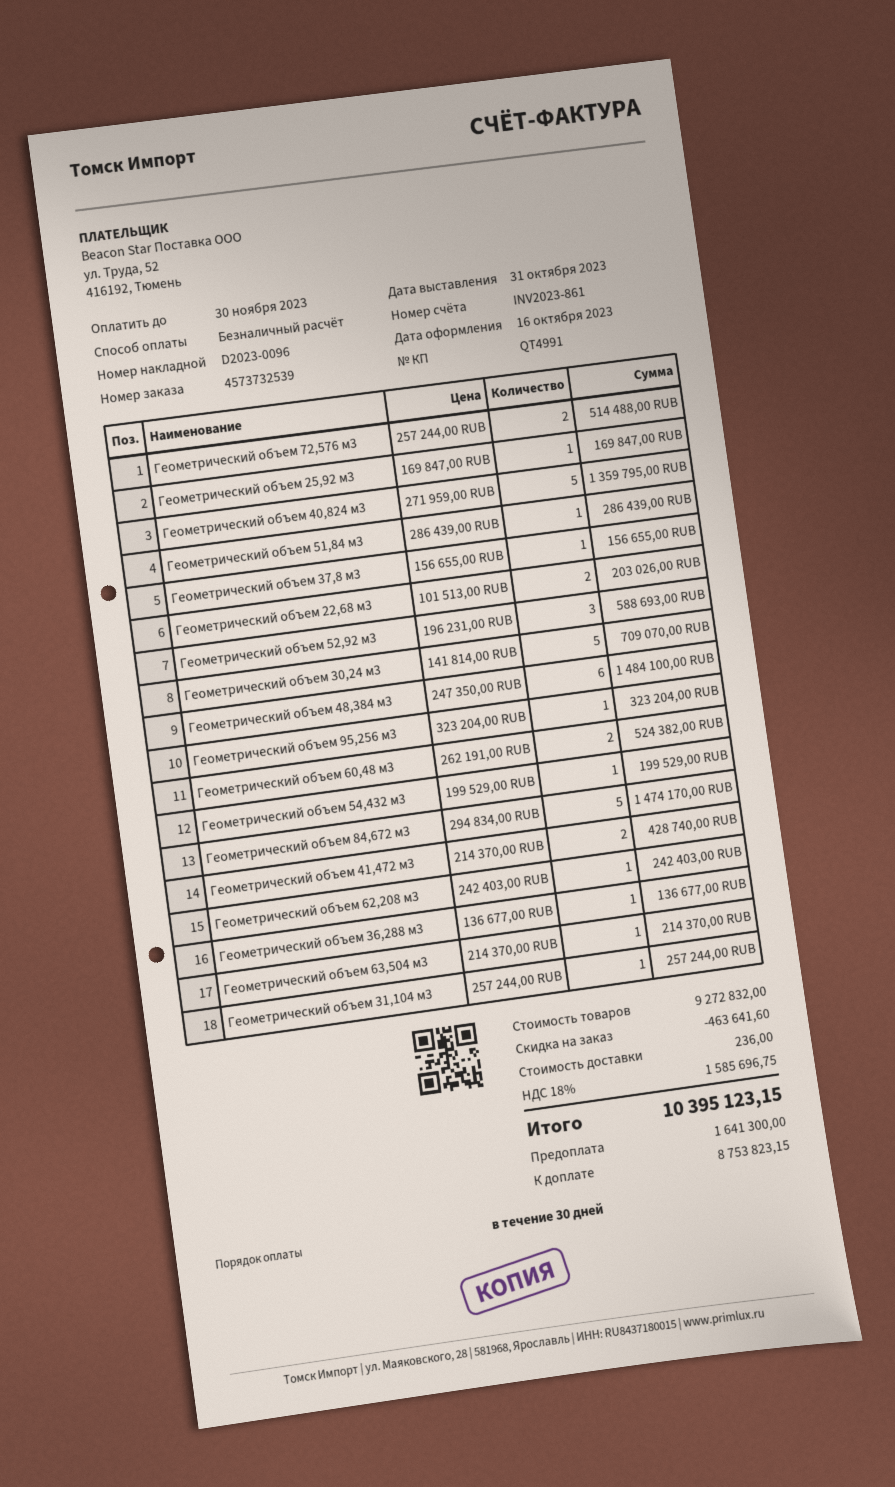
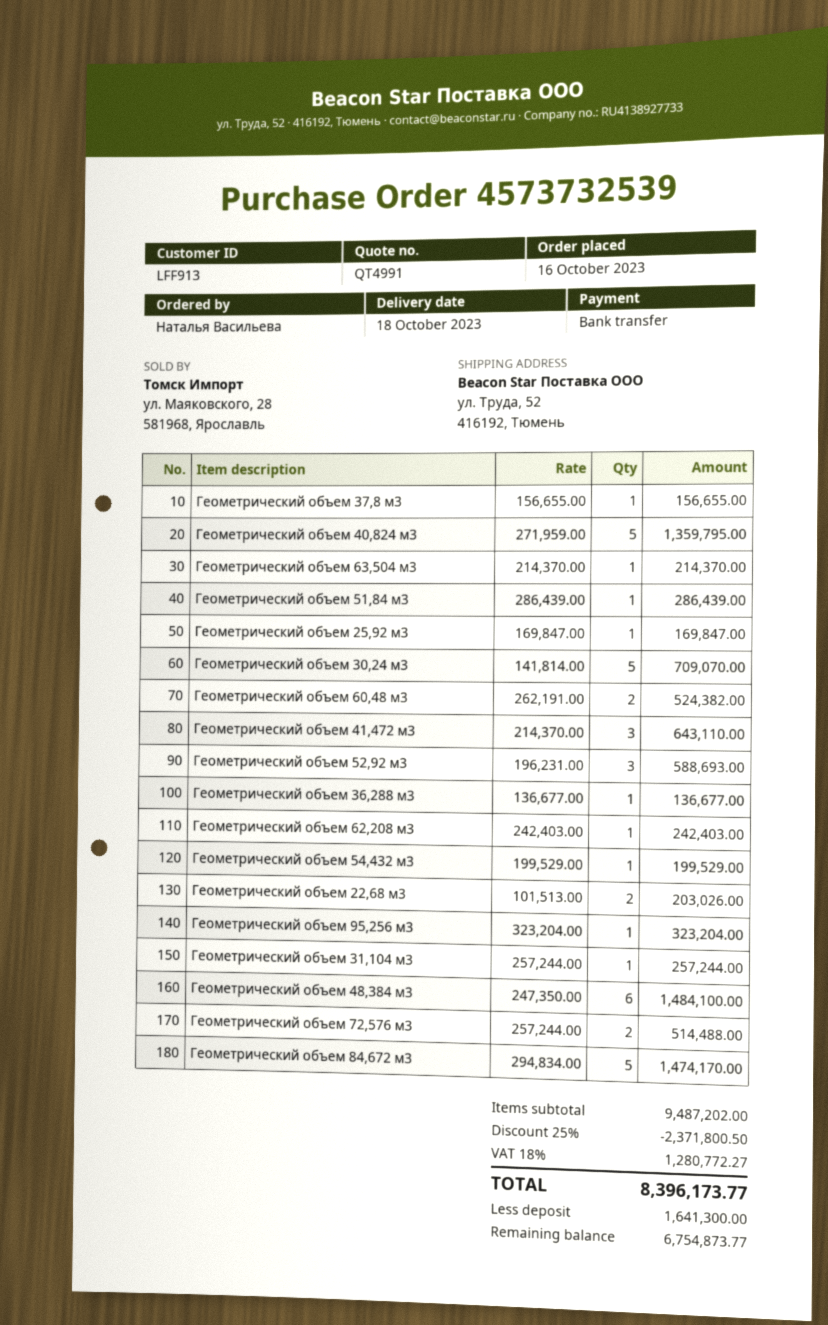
Геометрический объем 41,472 м3: 2 x 214370.00 = 428740.00 -> 3 x 214370.00 = 643110.00
subtotal: 9272832.00 -> 9487202.00
discount: 463641.60 -> 2371800.50
shipping: 236.00 -> none
tax: 18% = 1585696.75 -> 18% = 1280772.27
total: 10395123.15 -> 8396173.77
balance: 8753823.15 -> 6754873.77

